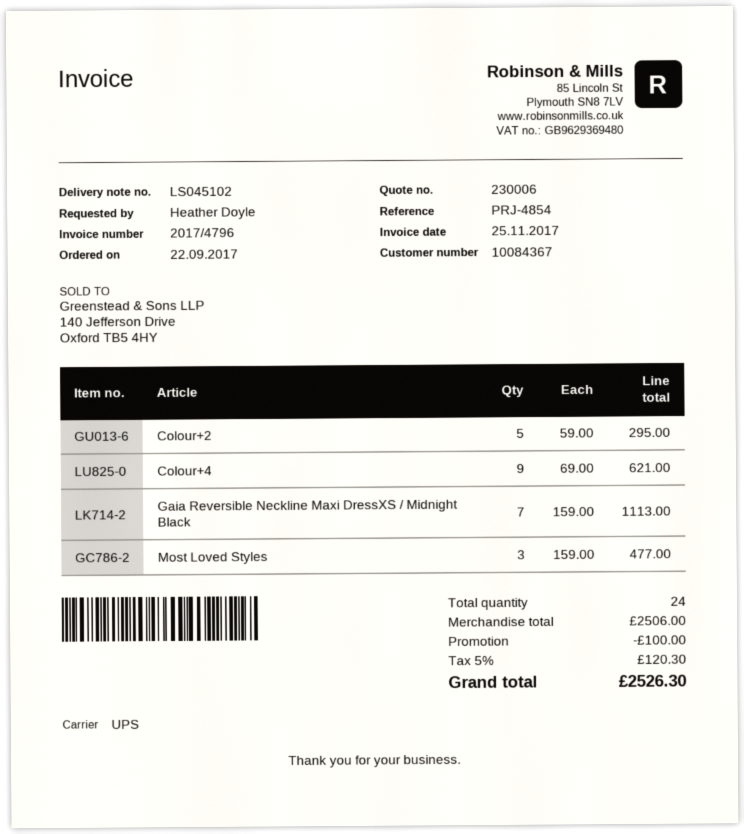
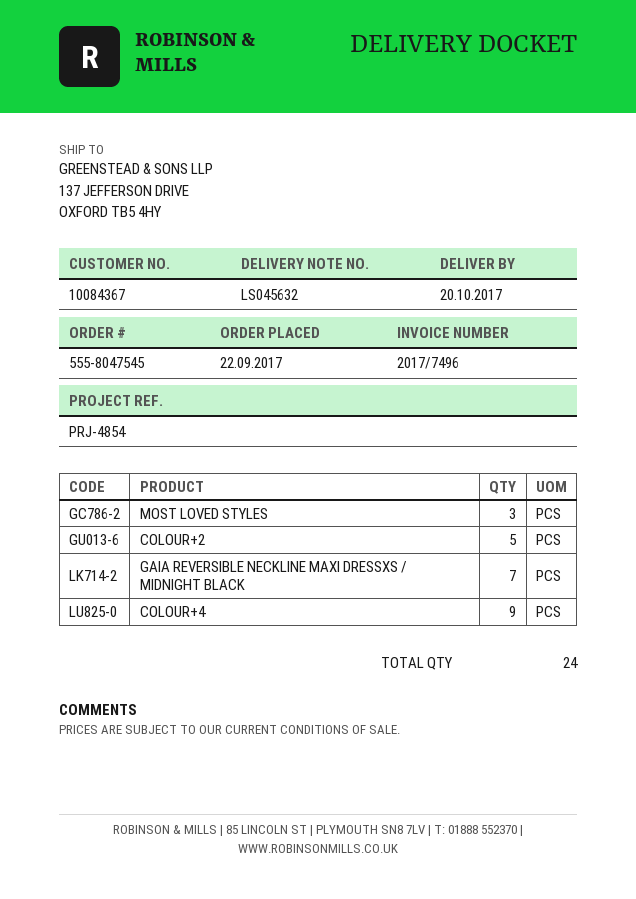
delivery note number: LS045102 -> LS045632
invoice number: 2017/4796 -> 2017/7496

